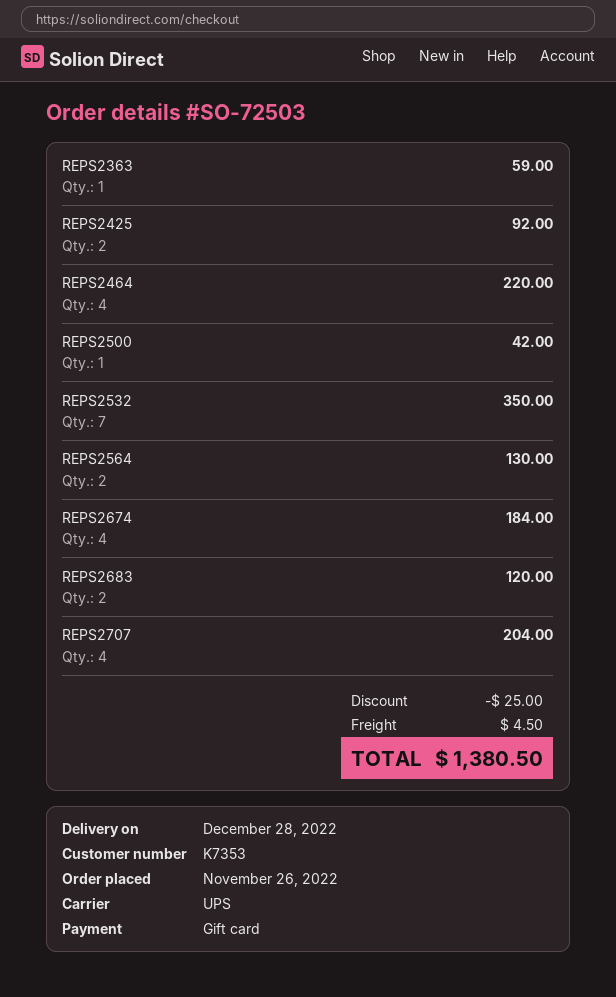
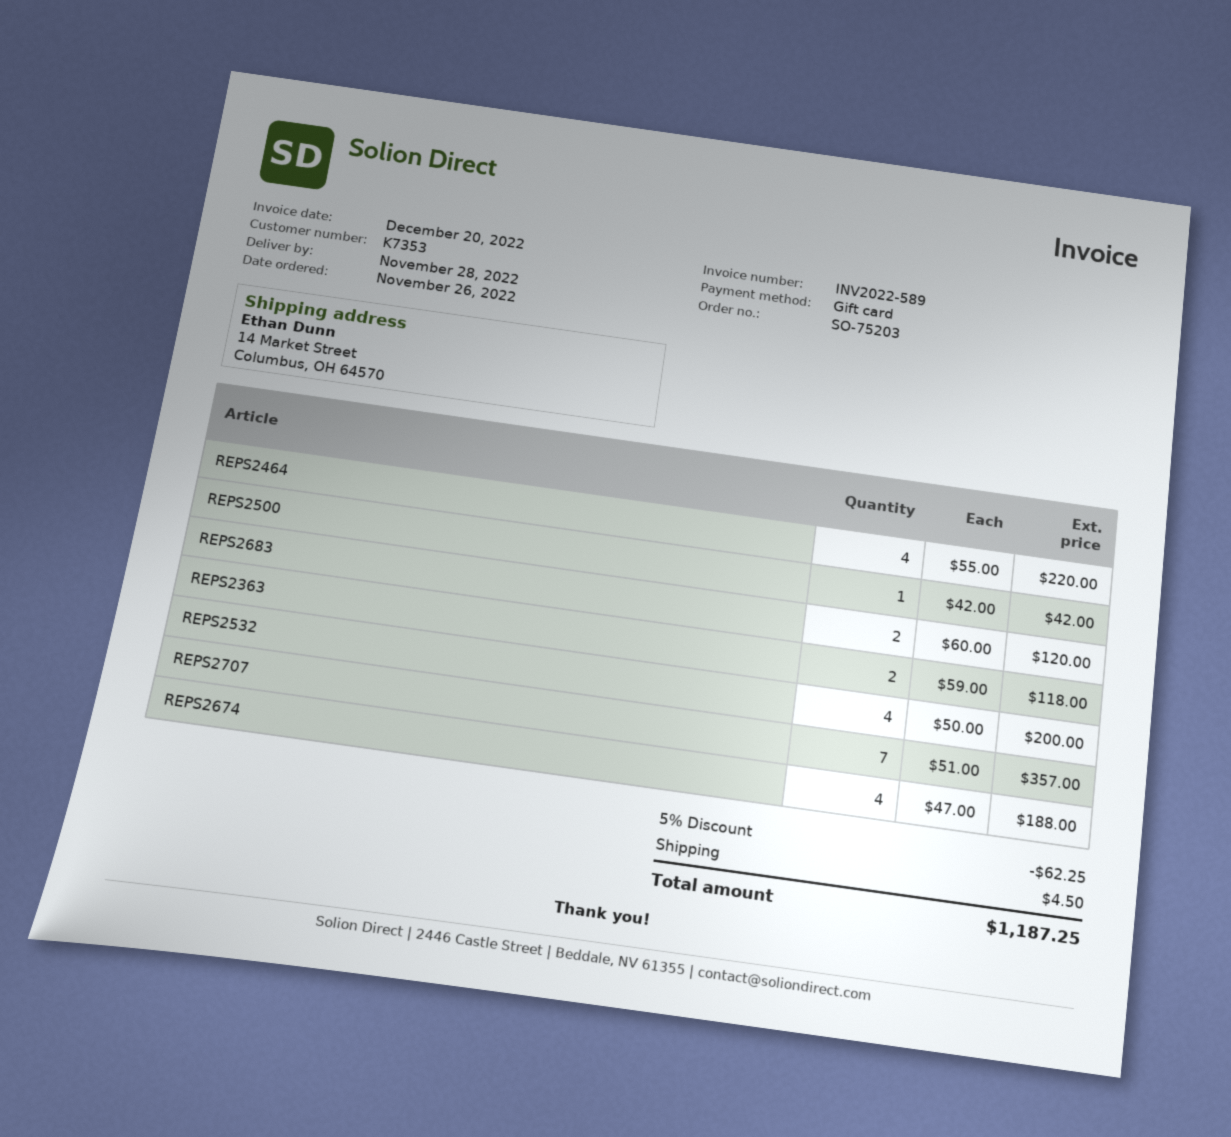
order number: SO-72503 -> SO-75203
delivery date: 2022-12-28 -> 2022-11-28
REPS2363: 1 for 59.00 -> 2 for 118.00
REPS2425: 2 for 92.00 -> none
REPS2532: 7 for 350.00 -> 4 for 200.00
REPS2564: 2 for 130.00 -> none
REPS2674: 4 for 184.00 -> 4 for 188.00
REPS2707: 4 for 204.00 -> 7 for 357.00
discount: 25.00 -> 62.25
total: 1380.50 -> 1187.25

